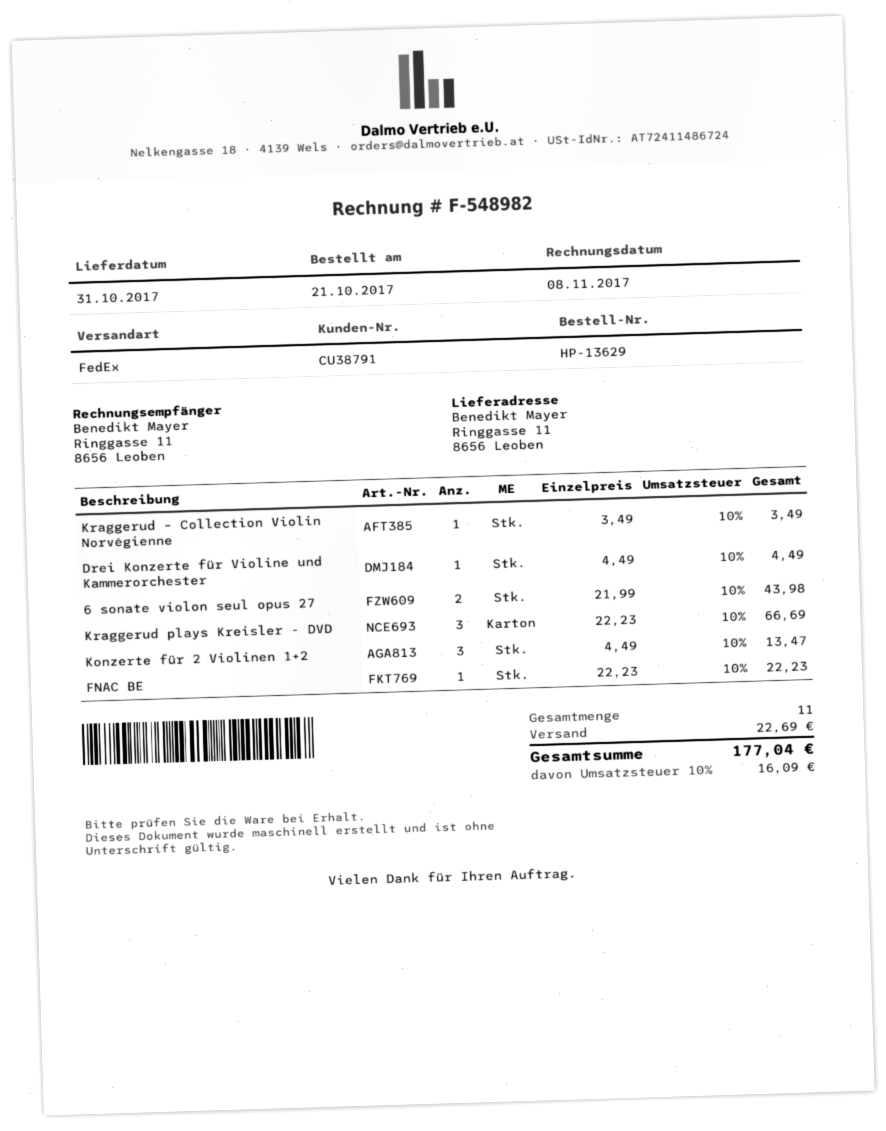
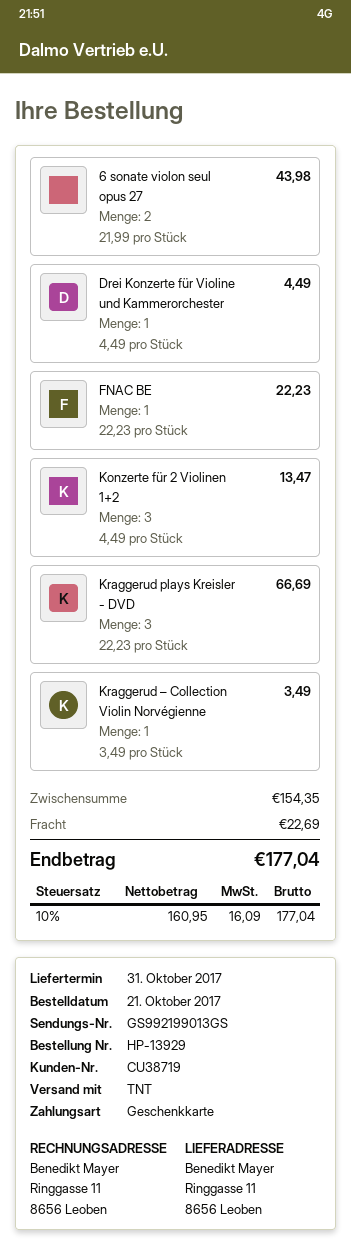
order number: HP-13629 -> HP-13929
customer number: CU38791 -> CU38719
shipping method: FedEx -> TNT

